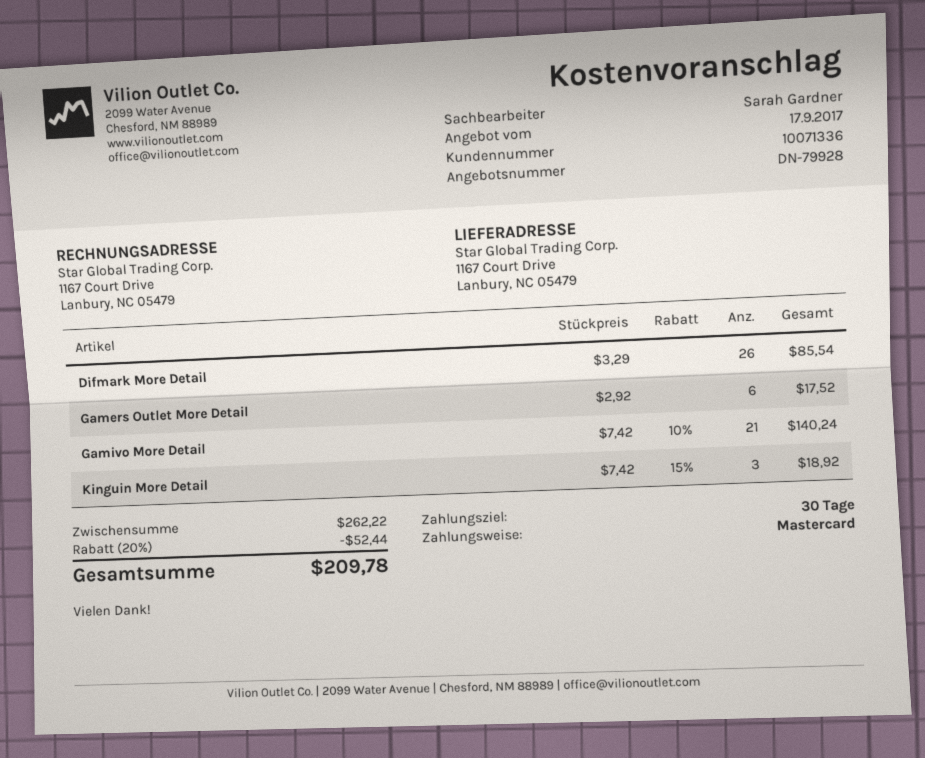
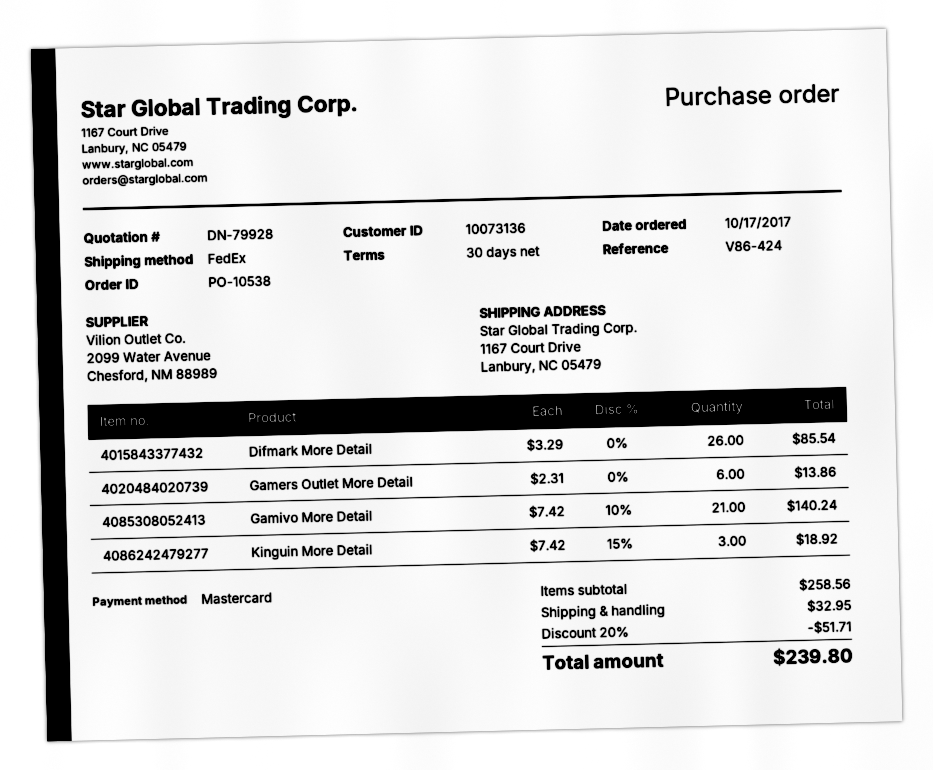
customer number: 10071336 -> 10073136
Gamers Outlet More Detail: 6 x 2.92 = 17.52 -> 6 x 2.31 = 13.86
subtotal: 262.22 -> 258.56
discount: 20% = 52.44 -> 20% = 51.71
shipping: none -> 32.95
total: 209.78 -> 239.80

